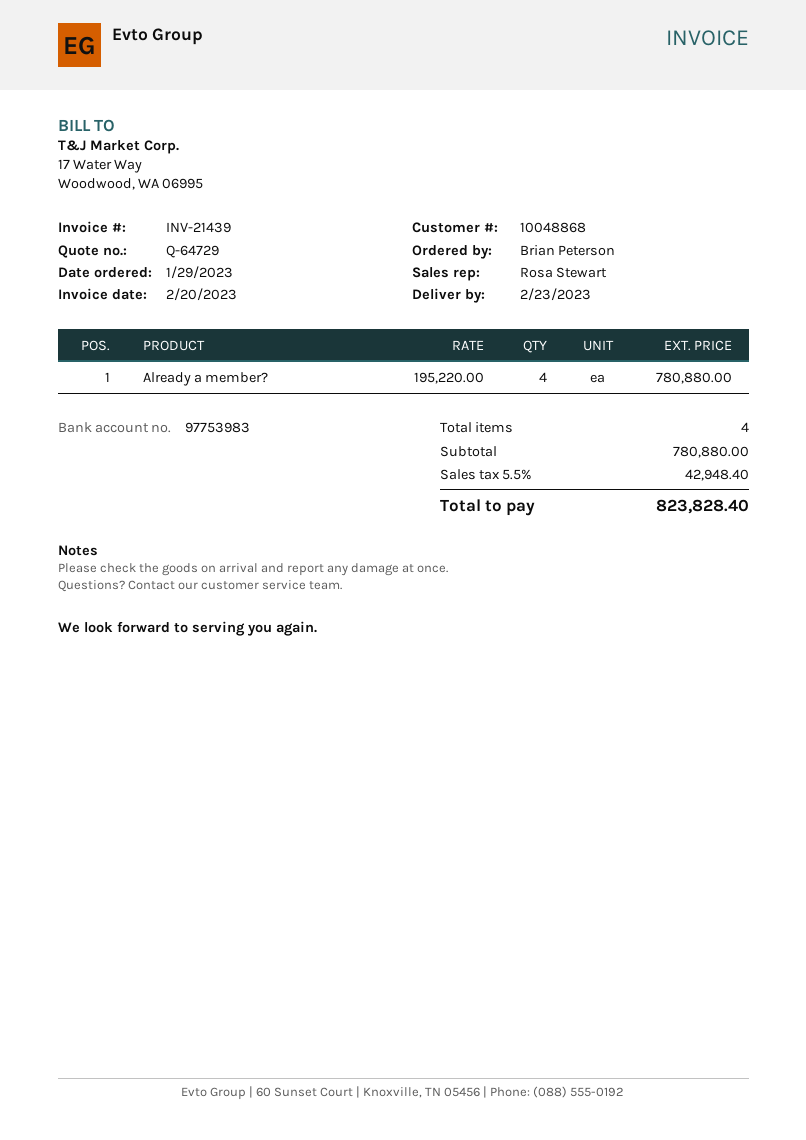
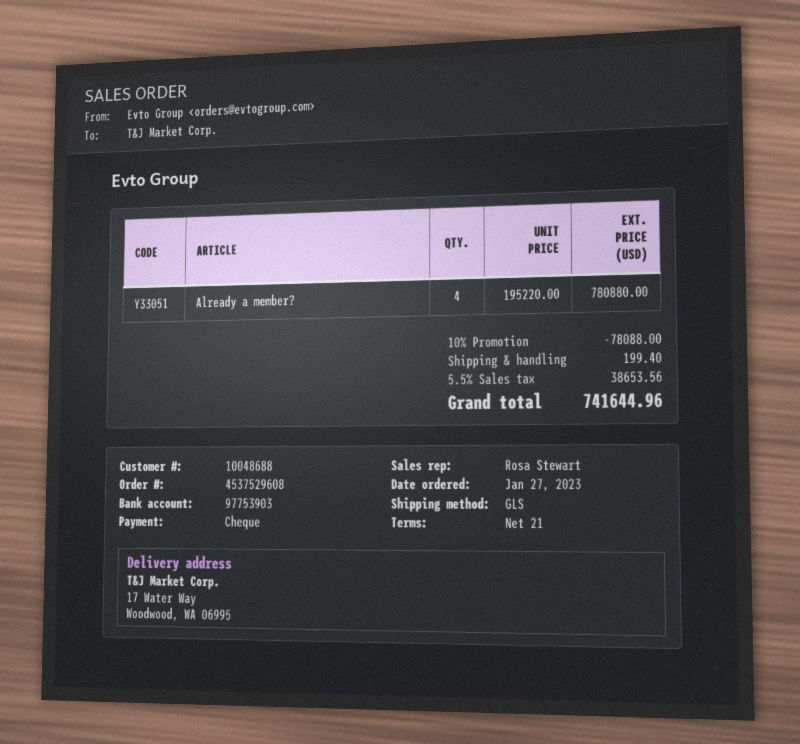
order date: 2023-01-29 -> 2023-01-27
customer number: 10048868 -> 10048688
bank account: 97753983 -> 97753903
discount: none -> 10% = 78088.00
shipping: none -> 199.40
tax: 5.5% = 42948.40 -> 5.5% = 38653.56
total: 823828.40 -> 741644.96

